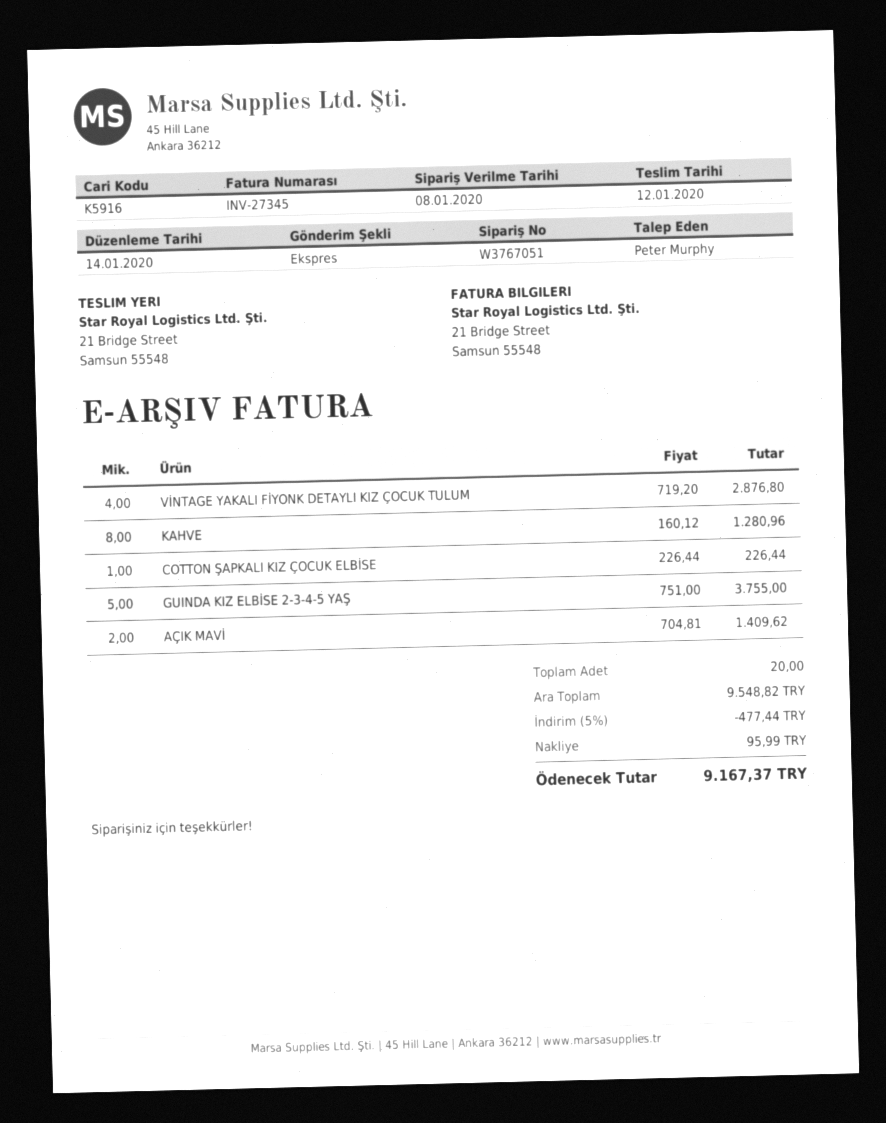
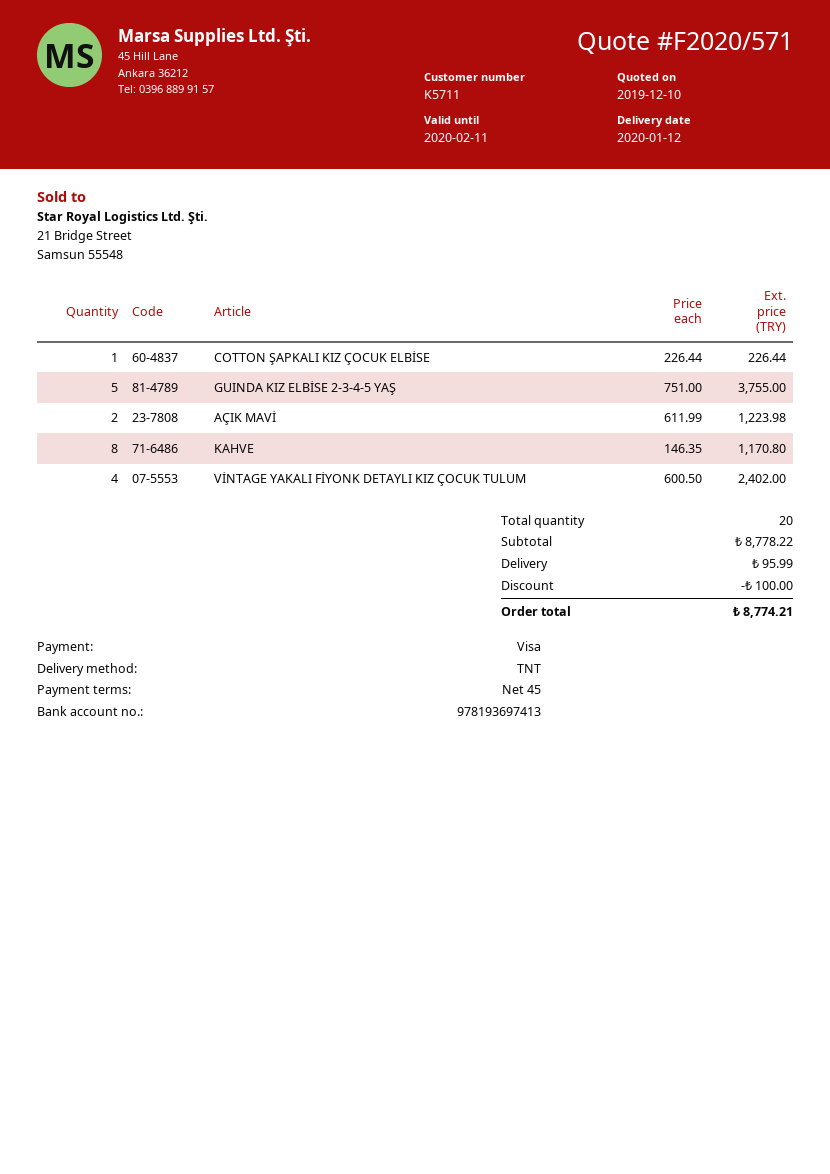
customer number: K5916 -> K5711
shipping method: express -> TNT
VİNTAGE YAKALI FİYONK DETAYLI KIZ ÇOCUK TULUM: 4 x 719.20 = 2876.80 -> 4 x 600.50 = 2402.00
KAHVE: 8 x 160.12 = 1280.96 -> 8 x 146.35 = 1170.80
AÇIK MAVİ: 2 x 704.81 = 1409.62 -> 2 x 611.99 = 1223.98
subtotal: 9548.82 -> 8778.22
discount: 477.44 -> 100.00
total: 9167.37 -> 8774.21

